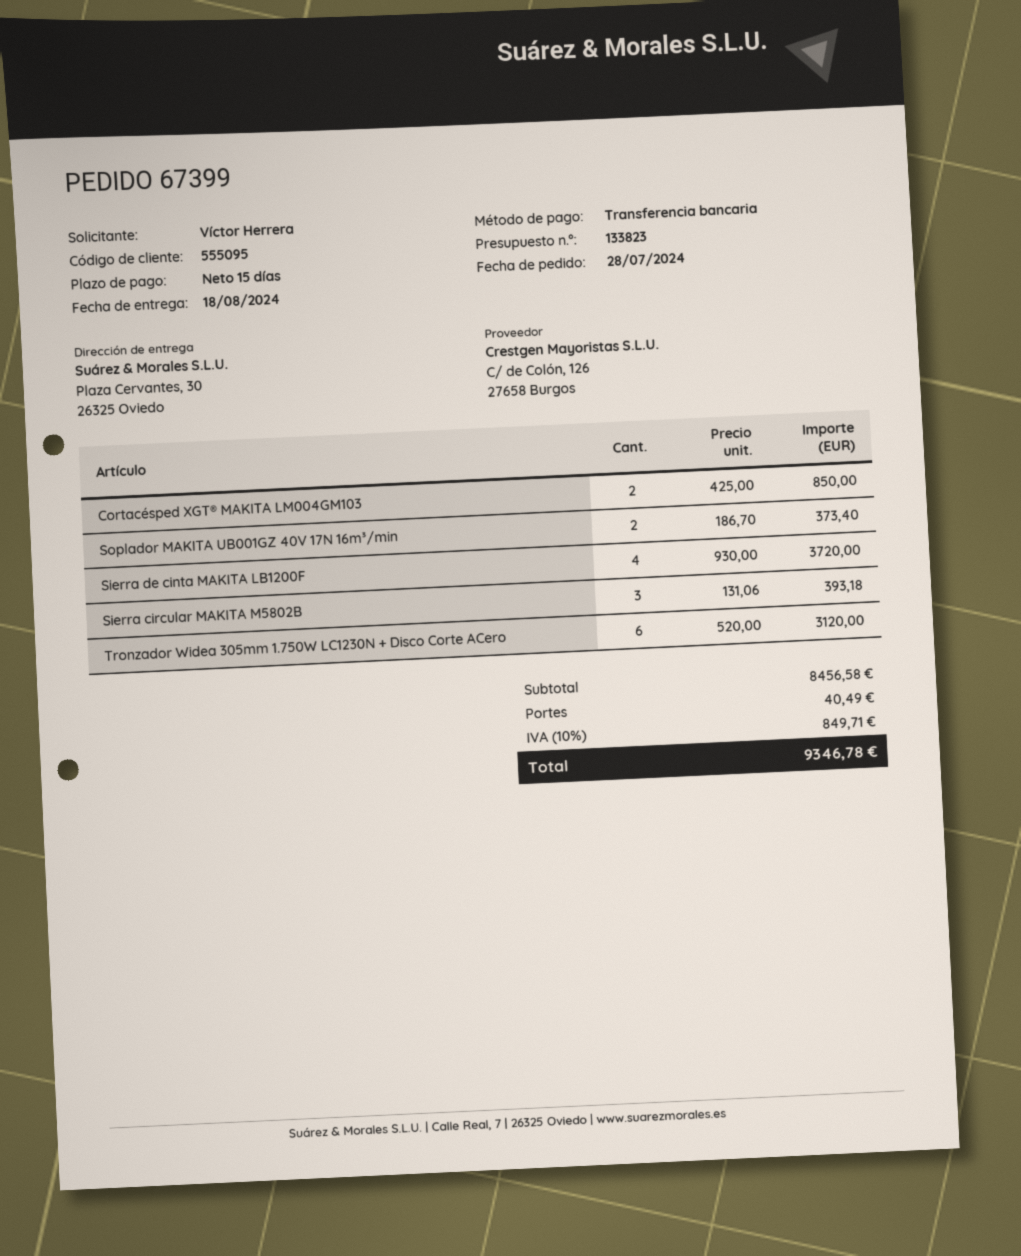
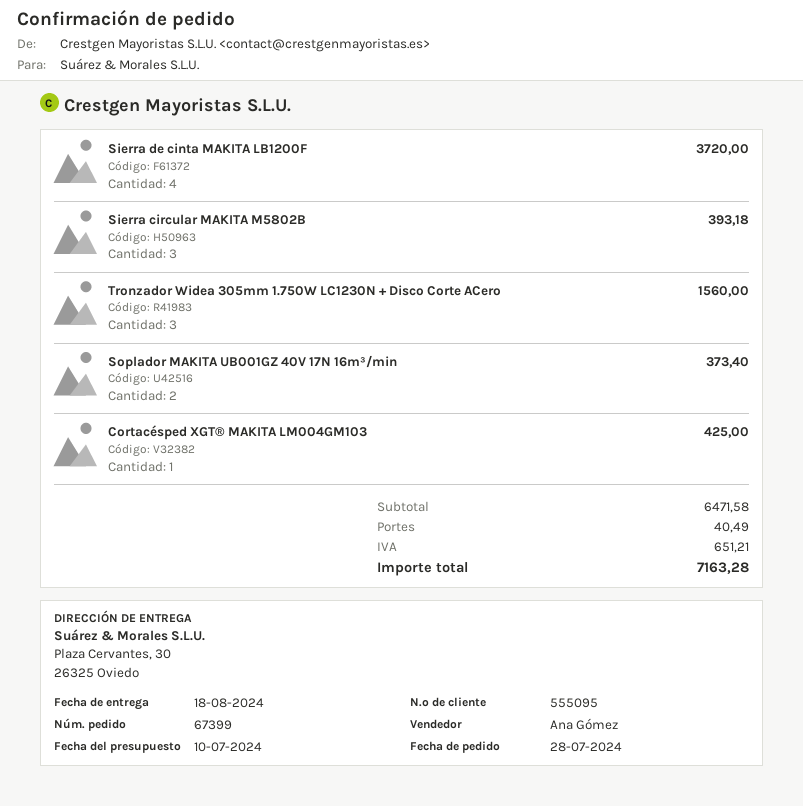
Cortacésped XGT® MAKITA LM004GM103: 2 for 850.00 -> 1 for 425.00
Tronzador Widea 305mm 1.750W LC1230N + Disco Corte ACero: 6 for 3120.00 -> 3 for 1560.00
subtotal: 8456.58 -> 6471.58
tax: 849.71 -> 651.21
total: 9346.78 -> 7163.28

